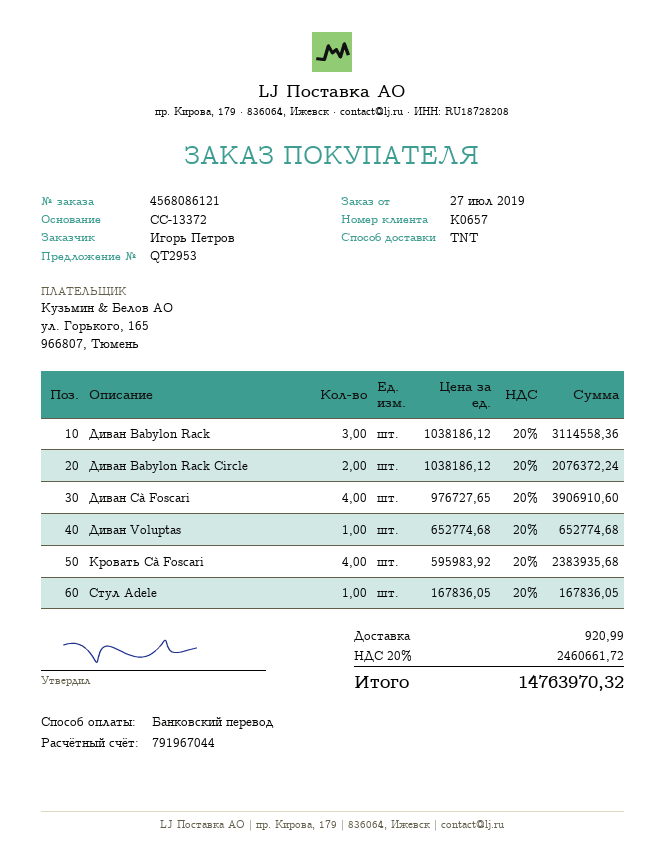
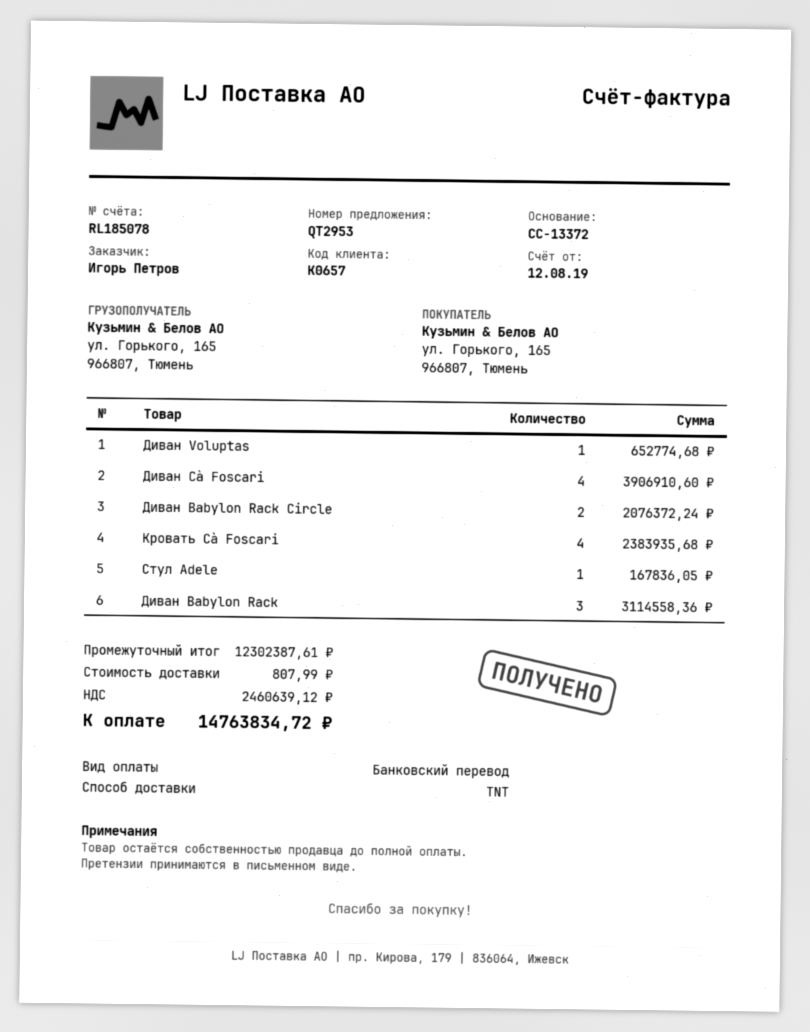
shipping: 920.99 -> 807.99
tax: 2460661.72 -> 2460639.12
total: 14763970.32 -> 14763834.72

